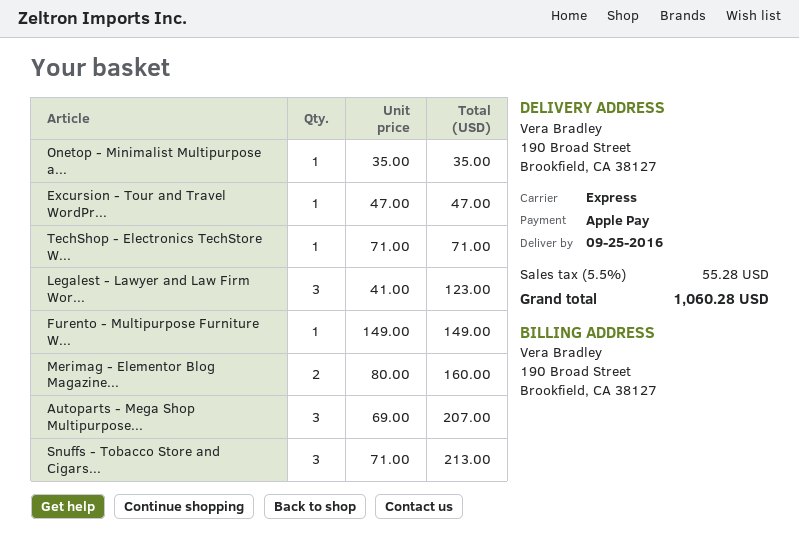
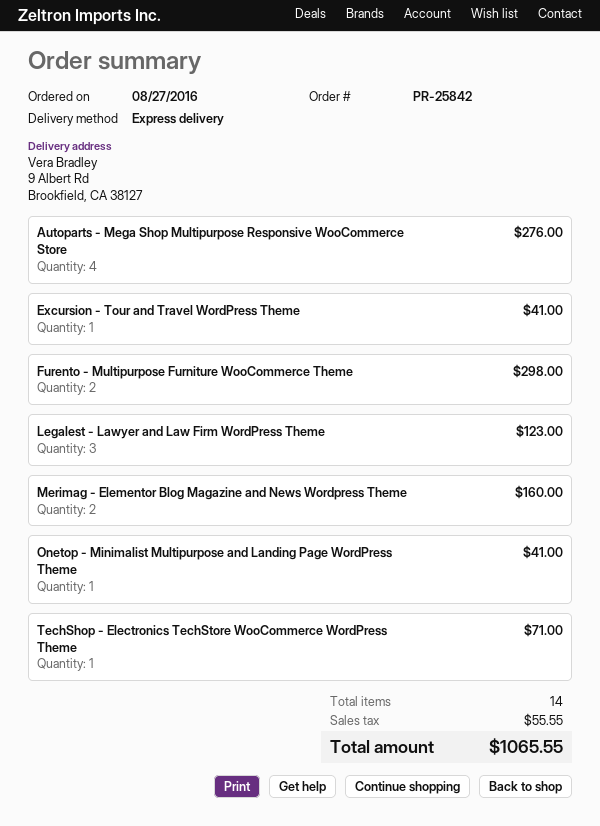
ship to: 190 Broad Street, Brookfield, CA 38127 -> 9 Albert Rd, Brookfield, CA 38127
Onetop - Minimalist Multipurpose a...: 1 for 35.00 -> 1 for 41.00
Excursion - Tour and Travel WordPr...: 1 for 47.00 -> 1 for 41.00
Furento - Multipurpose Furniture W...: 1 for 149.00 -> 2 for 298.00
Autoparts - Mega Shop Multipurpose...: 3 for 207.00 -> 4 for 276.00
Snuffs - Tobacco Store and Cigars...: 3 for 213.00 -> none
tax: 55.28 -> 55.55
total: 1060.28 -> 1065.55

